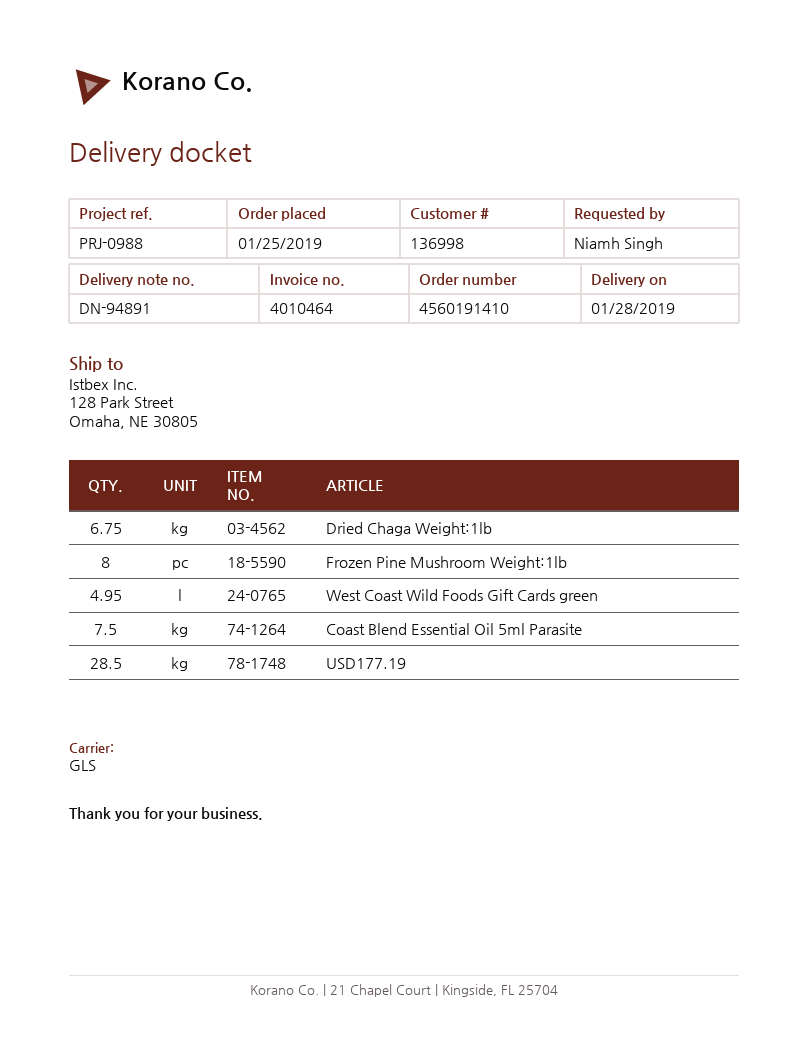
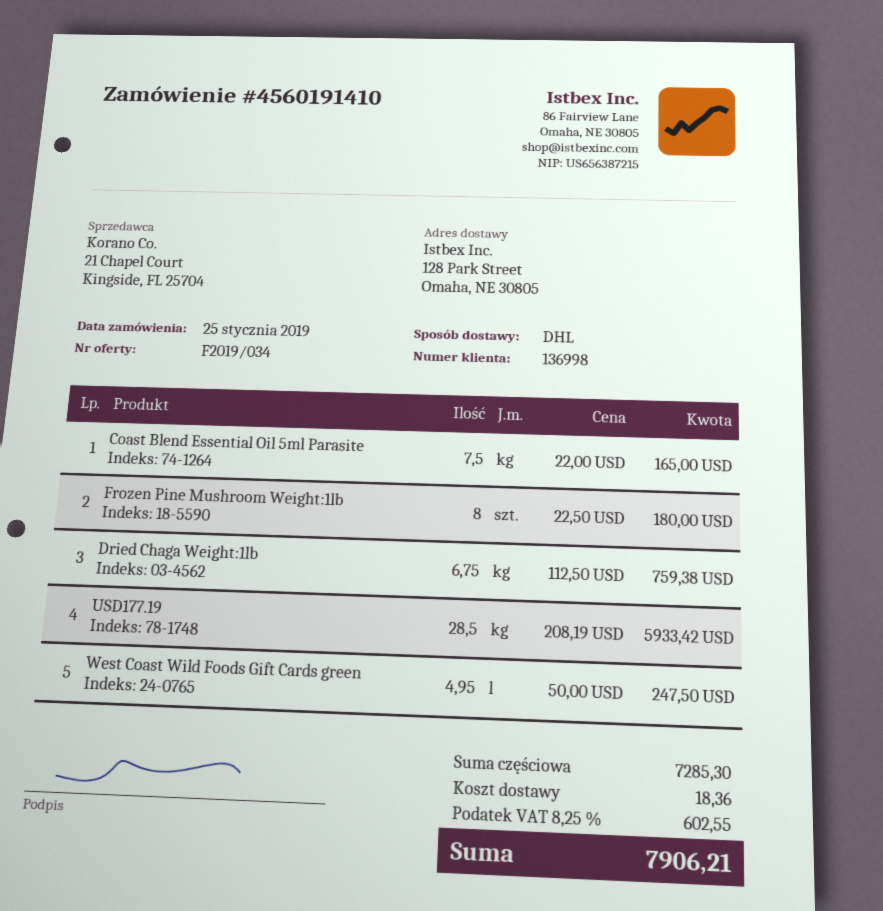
shipping method: GLS -> DHL

